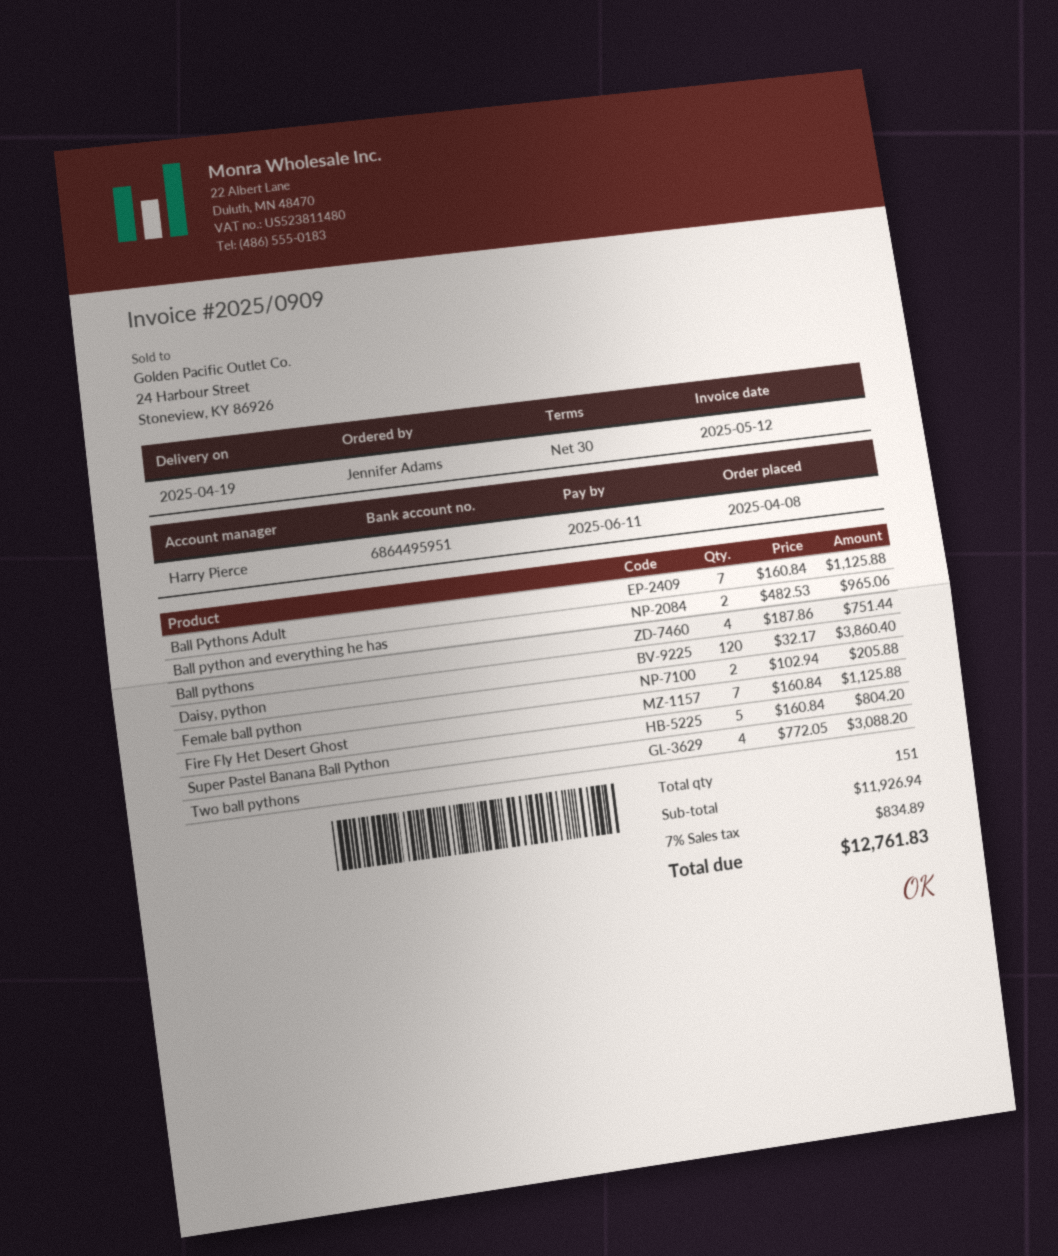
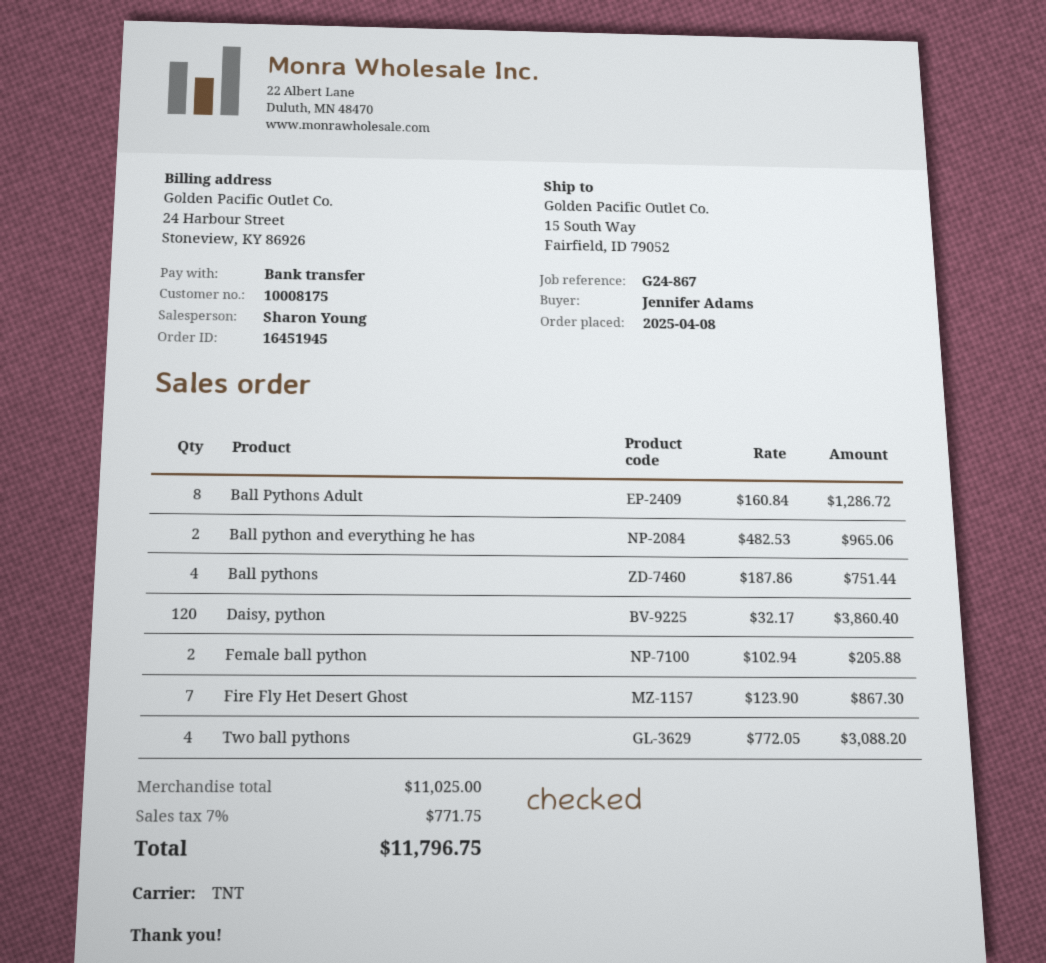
sales rep: Harry Pierce -> Sharon Young
Ball Pythons Adult: 7 x 160.84 = 1125.88 -> 8 x 160.84 = 1286.72
Fire Fly Het Desert Ghost: 7 x 160.84 = 1125.88 -> 7 x 123.90 = 867.30
Super Pastel Banana Ball Python: 5 x 160.84 = 804.20 -> none
subtotal: 11926.94 -> 11025.00
tax: 7% = 834.89 -> 7% = 771.75
total: 12761.83 -> 11796.75

